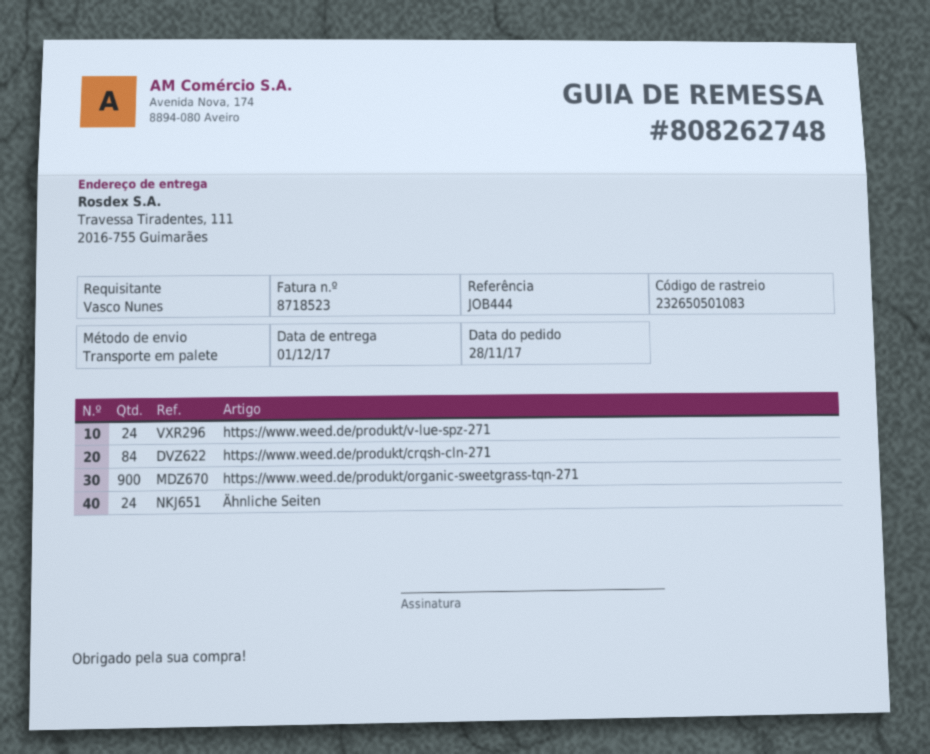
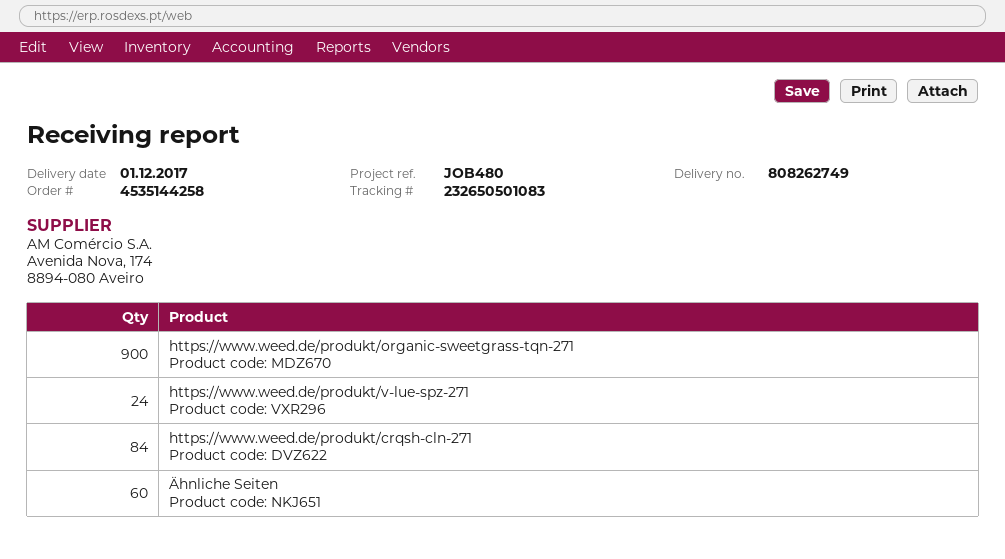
delivery note number: 808262748 -> 808262749
reference: JOB444 -> JOB480
Ähnliche Seiten: 24 -> 60

